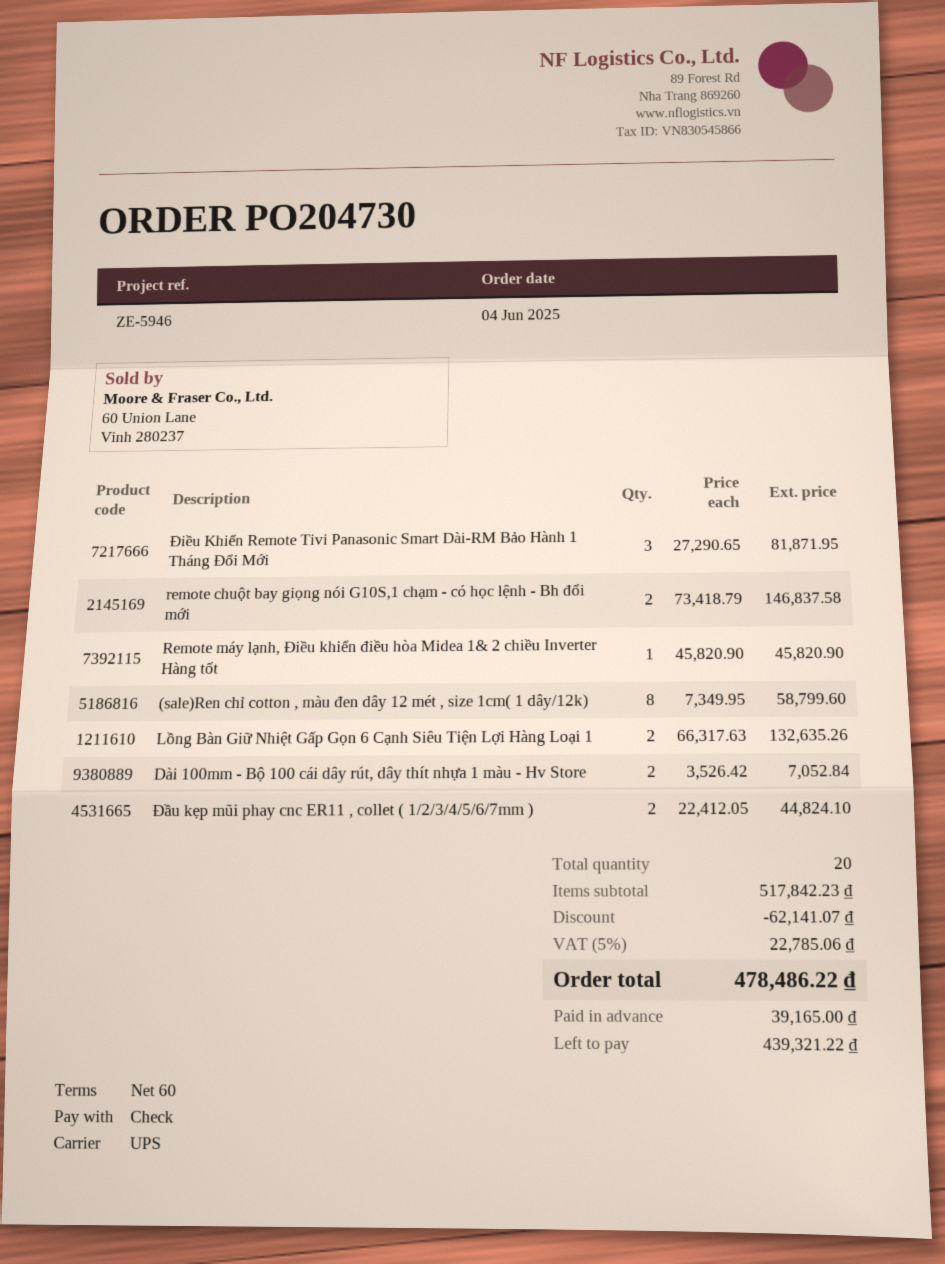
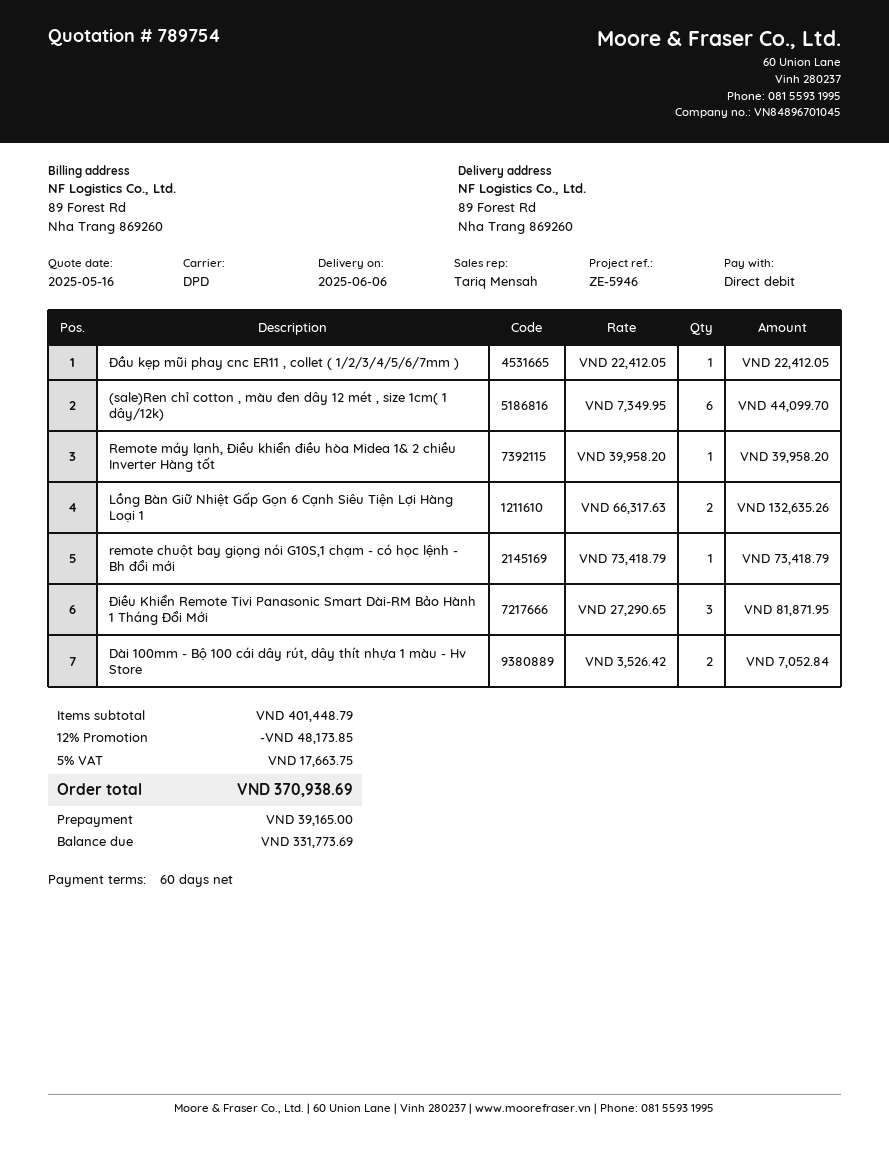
payment method: cheque -> direct debit
shipping method: UPS -> DPD
remote chuột bay giọng nói G10S,1 chạm - có học lệnh - Bh đổi mới: 2 x 73418.79 = 146837.58 -> 1 x 73418.79 = 73418.79
Remote máy lạnh, Điều khiển điều hòa Midea 1& 2 chiều Inverter Hàng tốt: 1 x 45820.90 = 45820.90 -> 1 x 39958.20 = 39958.20
(sale)Ren chỉ cotton , màu đen dây 12 mét , size 1cm( 1 dây/12k): 8 x 7349.95 = 58799.60 -> 6 x 7349.95 = 44099.70
Đầu kẹp mũi phay cnc ER11 , collet ( 1/2/3/4/5/6/7mm ): 2 x 22412.05 = 44824.10 -> 1 x 22412.05 = 22412.05
subtotal: 517842.23 -> 401448.79
discount: 62141.07 -> 48173.85
tax: 5% = 22785.06 -> 5% = 17663.75
total: 478486.22 -> 370938.69
balance: 439321.22 -> 331773.69

